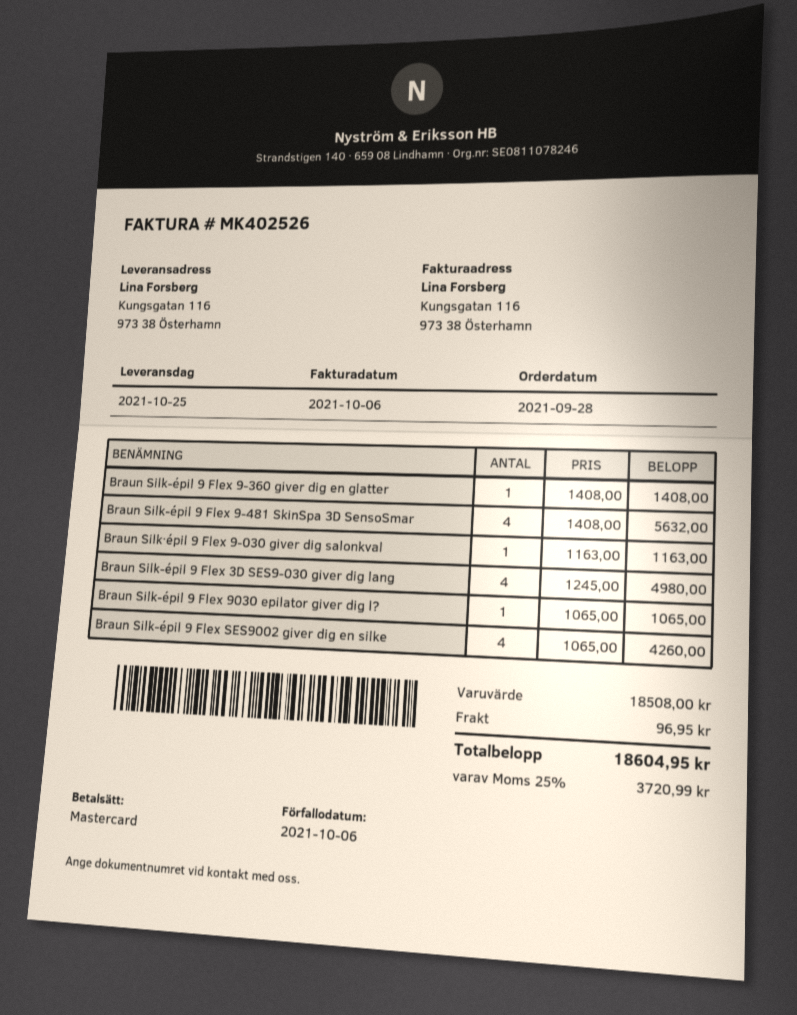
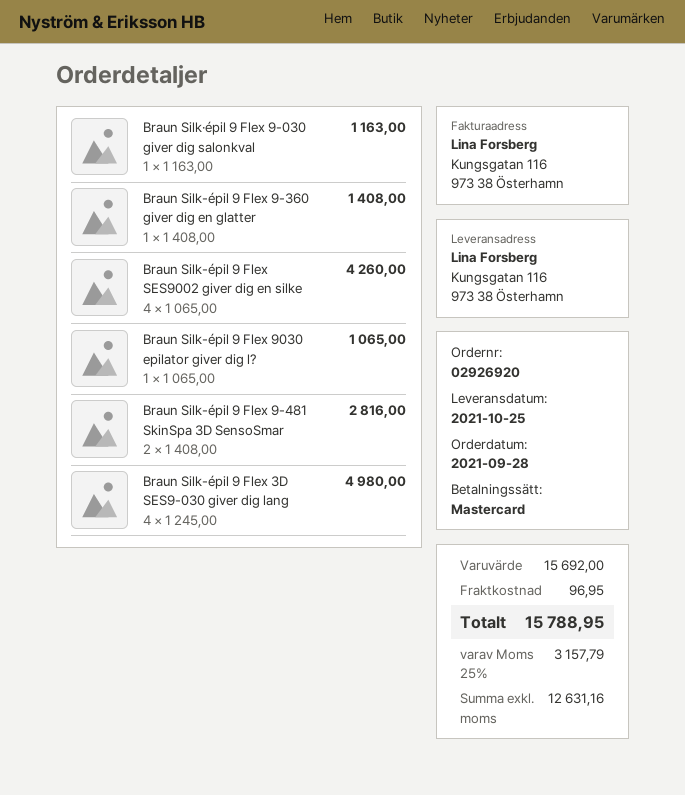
Braun Silk-épil 9 Flex 9-481 SkinSpa 3D SensoSmar: 4 x 1408.00 = 5632.00 -> 2 x 1408.00 = 2816.00
subtotal: 18508.00 -> 15692.00
tax: 25% = 3720.99 -> 25% = 3157.79
total: 18604.95 -> 15788.95

